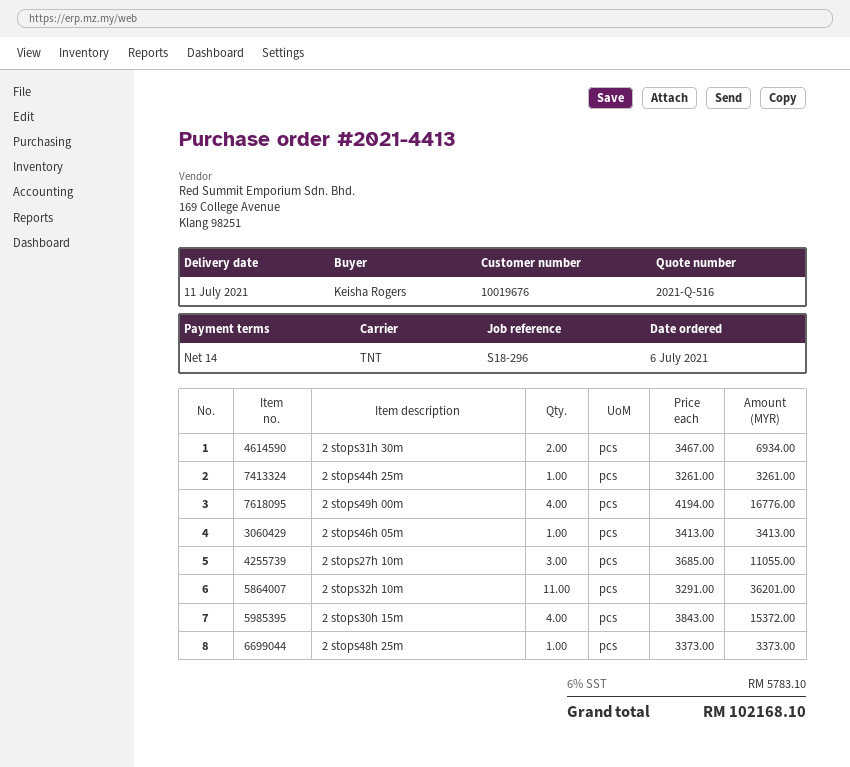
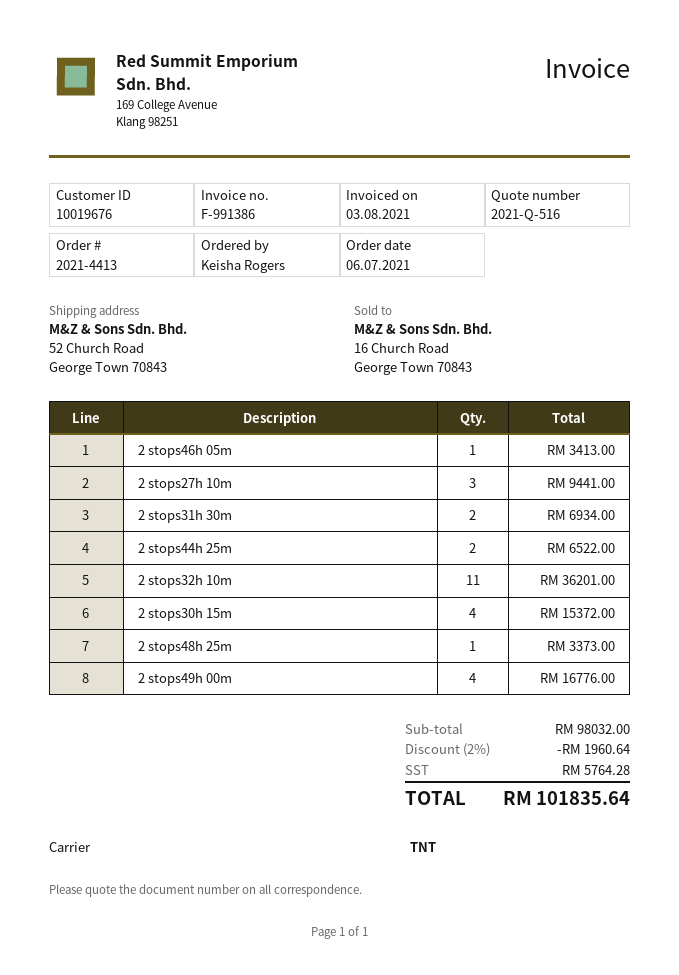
2 stops44h 25m: 1 for 3261.00 -> 2 for 6522.00
2 stops27h 10m: 3 for 11055.00 -> 3 for 9441.00
discount: none -> 2% = 1960.64
tax: 5783.10 -> 5764.28
total: 102168.10 -> 101835.64

